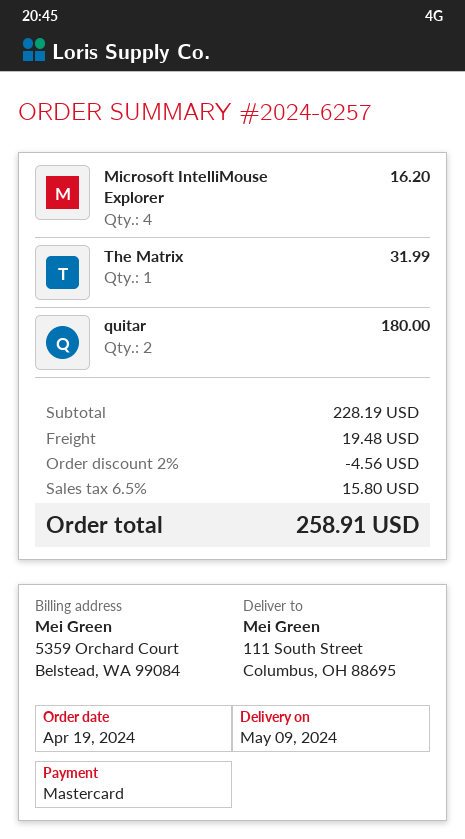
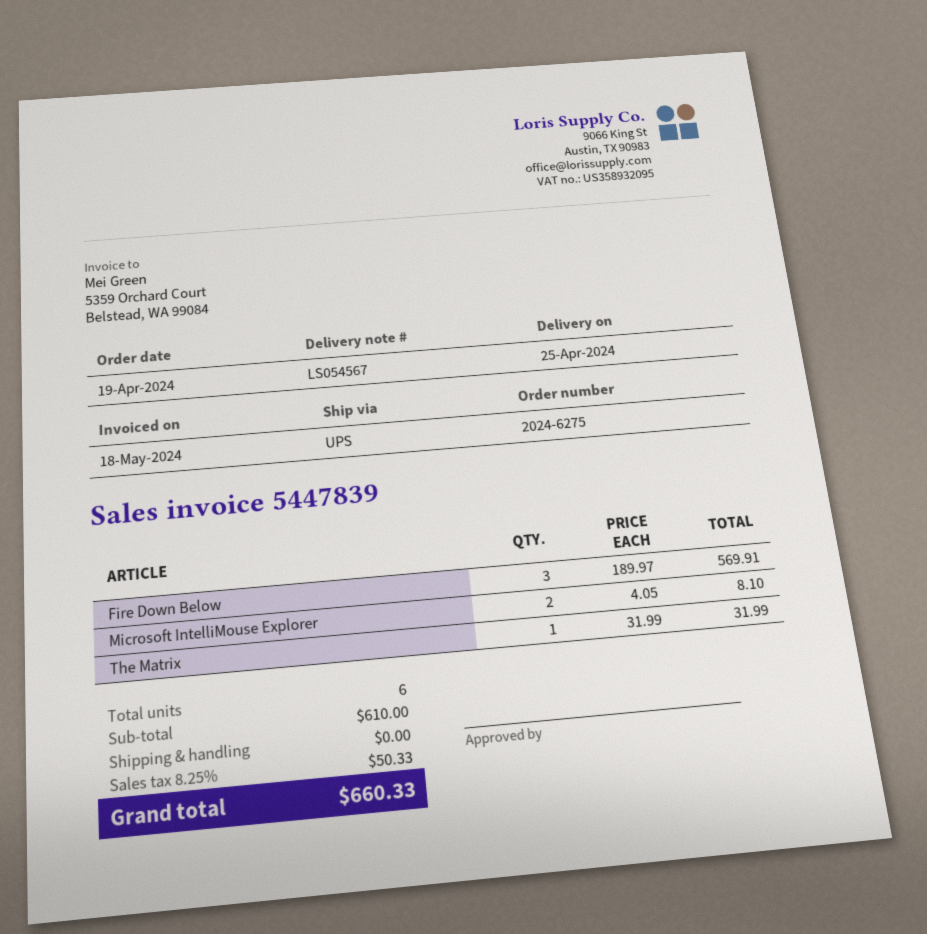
order number: 2024-6257 -> 2024-6275
delivery date: 2024-05-09 -> 2024-04-25
Microsoft IntelliMouse Explorer: 4 for 16.20 -> 2 for 8.10
quitar: 2 for 180.00 -> none
Fire Down Below: none -> 3 for 569.91
subtotal: 228.19 -> 610.00
discount: 2% = 4.56 -> none
shipping: 19.48 -> 0.00
tax: 6.5% = 15.80 -> 8.25% = 50.33
total: 258.91 -> 660.33

